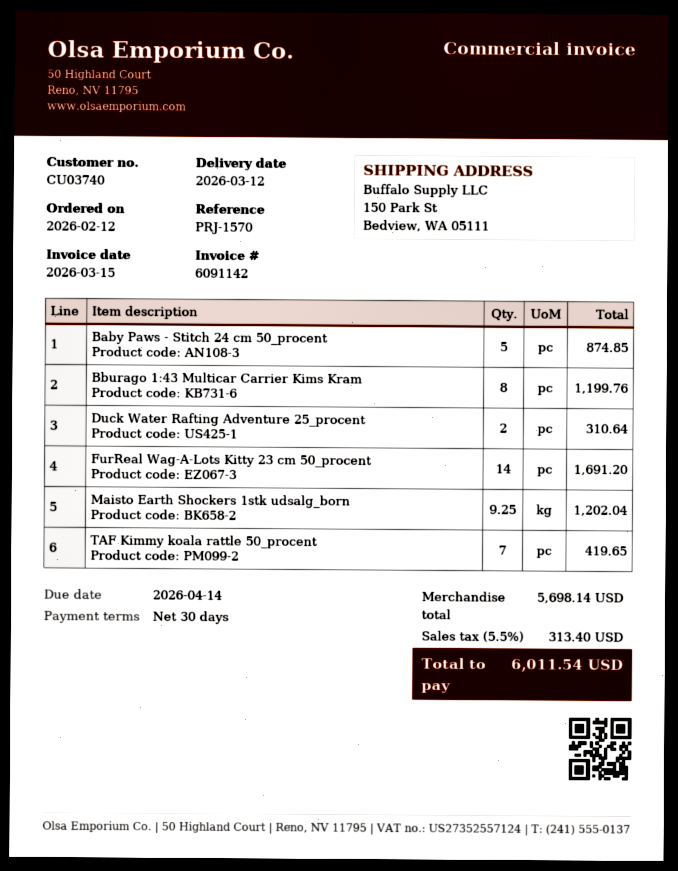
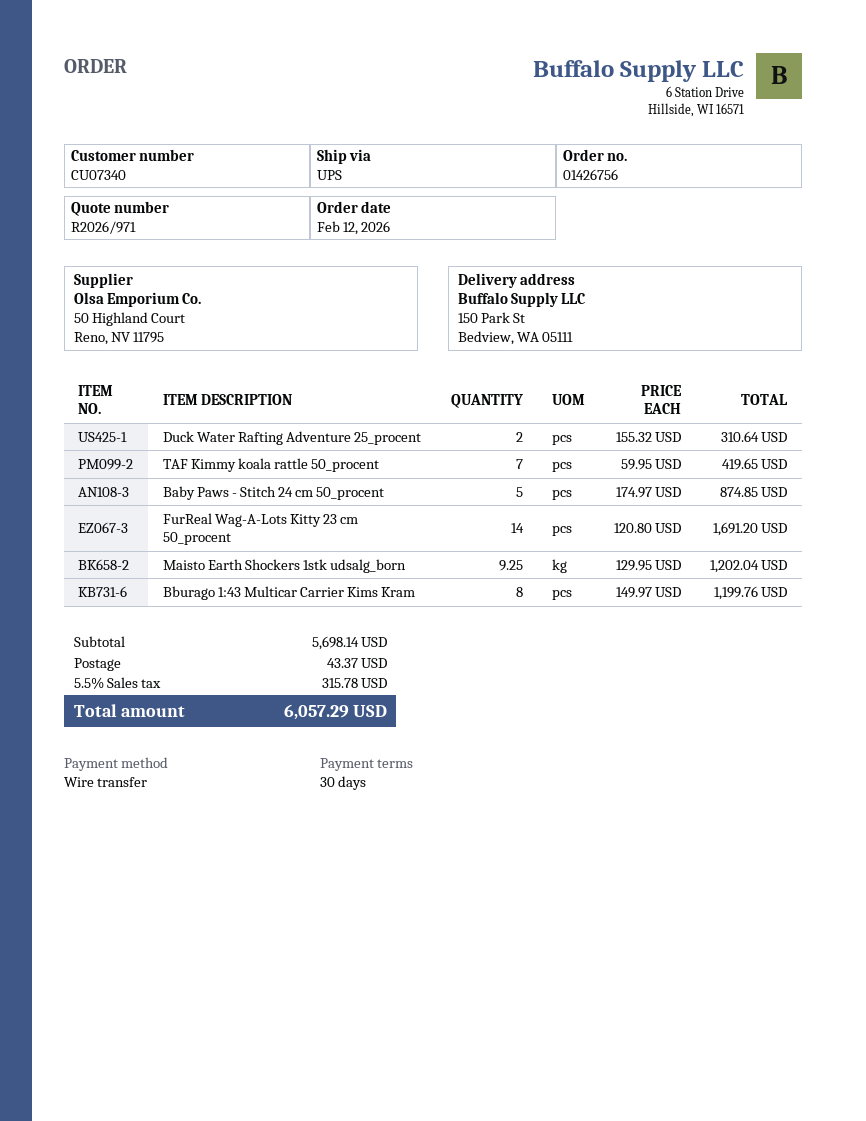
customer number: CU03740 -> CU07340
shipping: none -> 43.37
tax: 5.5% = 313.40 -> 5.5% = 315.78
total: 6011.54 -> 6057.29

